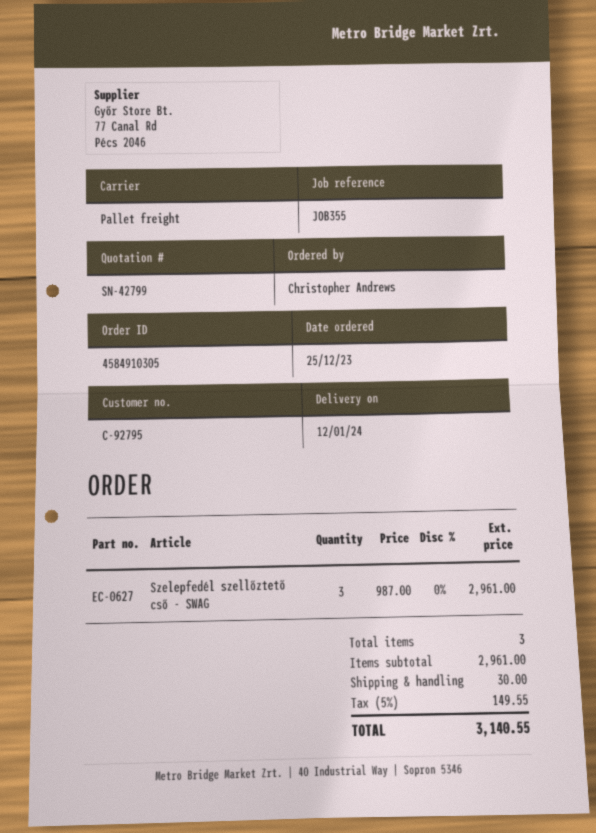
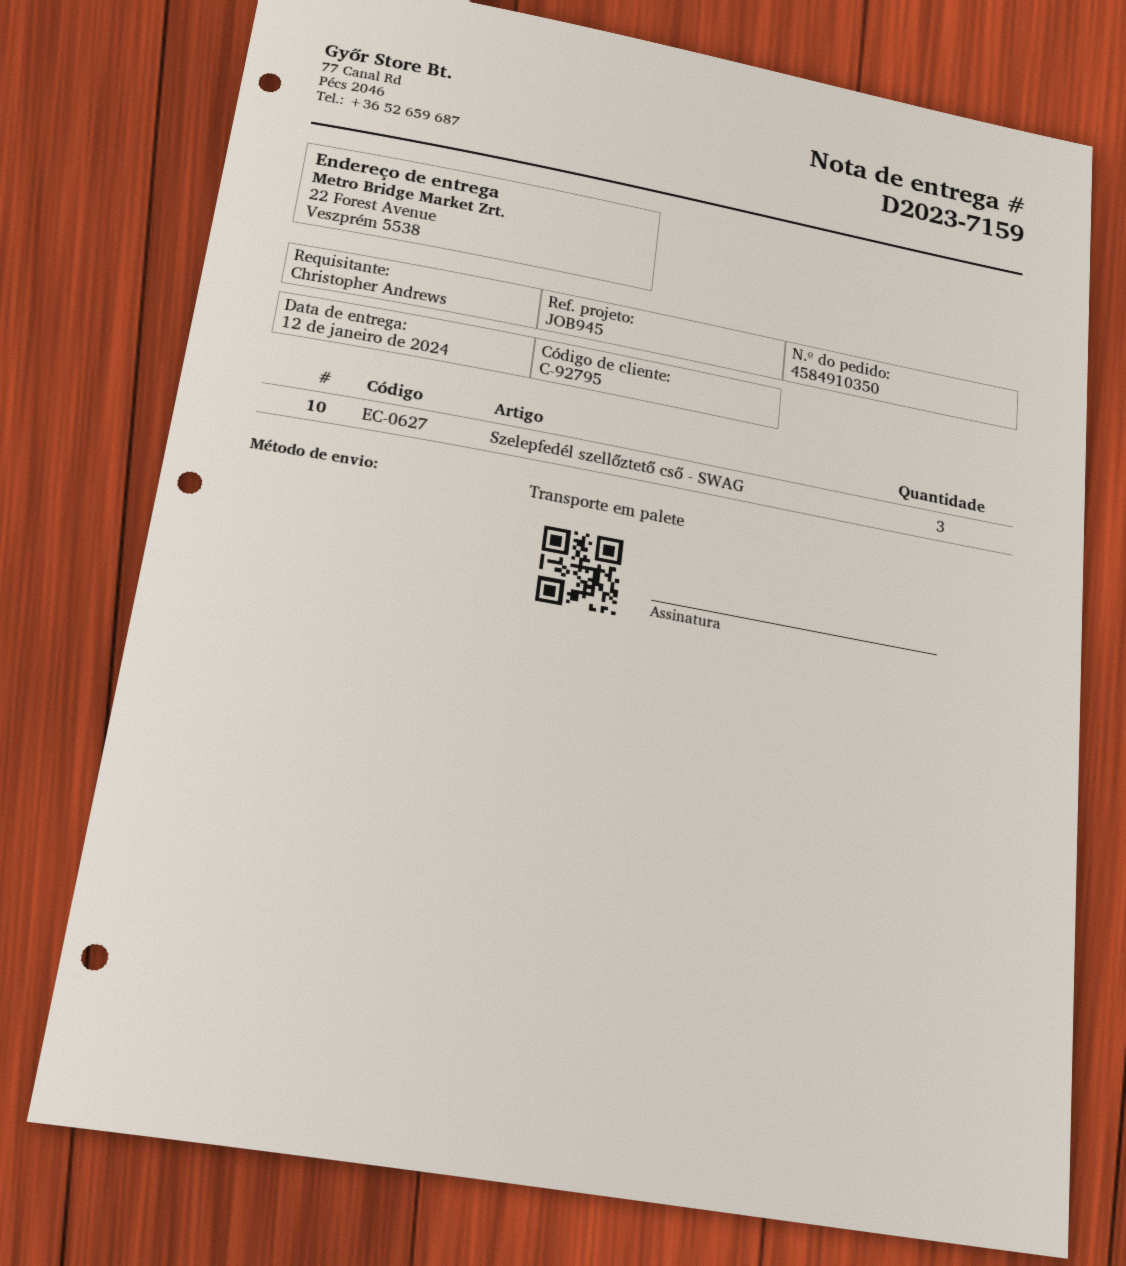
order number: 4584910305 -> 4584910350
reference: JOB355 -> JOB945

